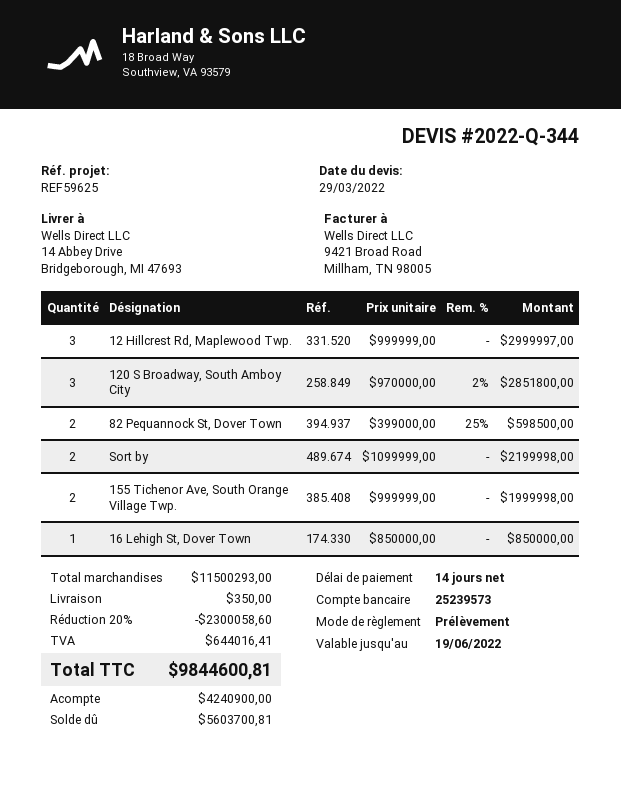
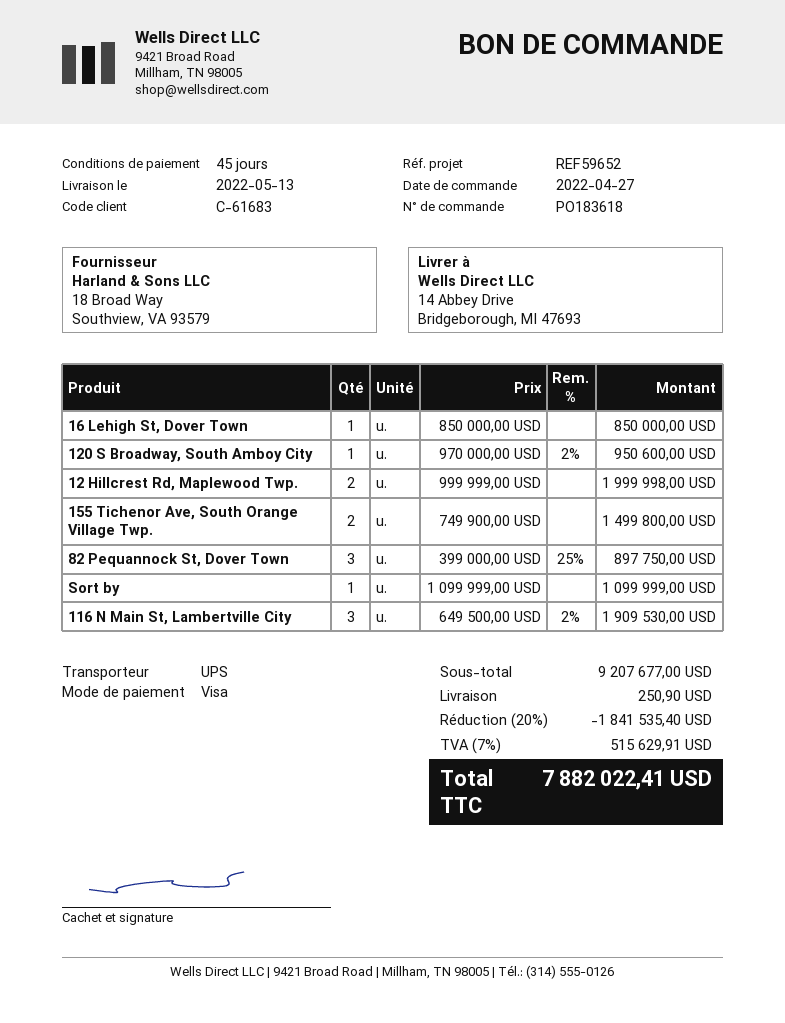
payment terms: 14 days -> 45 days
reference: REF59625 -> REF59652
payment method: direct debit -> Visa
12 Hillcrest Rd, Maplewood Twp.: 3 x 999999.00 = 2999997.00 -> 2 x 999999.00 = 1999998.00
120 S Broadway, South Amboy City: 3 x 970000.00 - 2% = 2851800.00 -> 1 x 970000.00 - 2% = 950600.00
82 Pequannock St, Dover Town: 2 x 399000.00 - 25% = 598500.00 -> 3 x 399000.00 - 25% = 897750.00
Sort by: 2 x 1099999.00 = 2199998.00 -> 1 x 1099999.00 = 1099999.00
155 Tichenor Ave, South Orange Village Twp.: 2 x 999999.00 = 1999998.00 -> 2 x 749900.00 = 1499800.00
116 N Main St, Lambertville City: none -> 3 x 649500.00 - 2% = 1909530.00
subtotal: 11500293.00 -> 9207677.00
discount: 20% = 2300058.60 -> 20% = 1841535.40
shipping: 350.00 -> 250.90
tax: 644016.41 -> 515629.91
total: 9844600.81 -> 7882022.41

